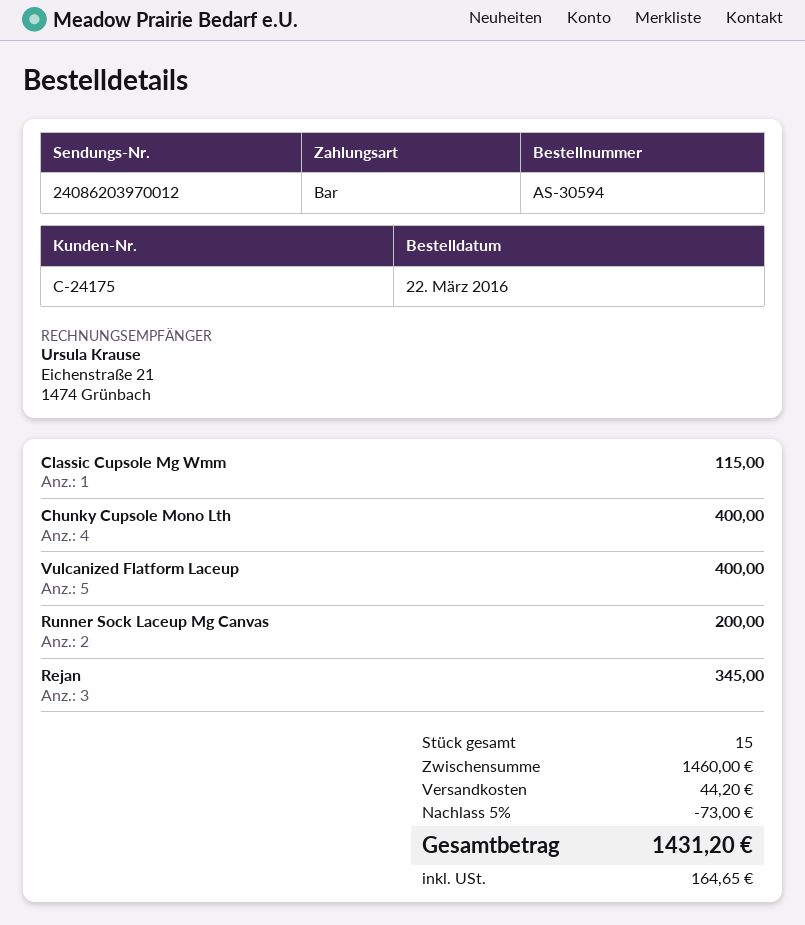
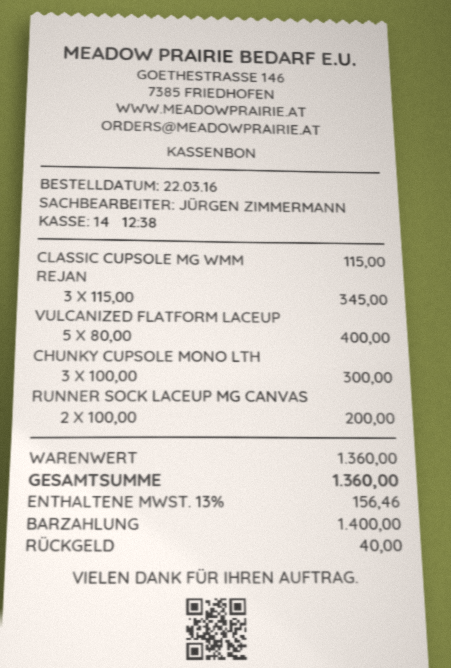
Chunky Cupsole Mono Lth: 4 for 400.00 -> 3 for 300.00
subtotal: 1460.00 -> 1360.00
discount: 5% = 73.00 -> none
shipping: 44.20 -> none
tax: 164.65 -> 156.46
total: 1431.20 -> 1360.00

